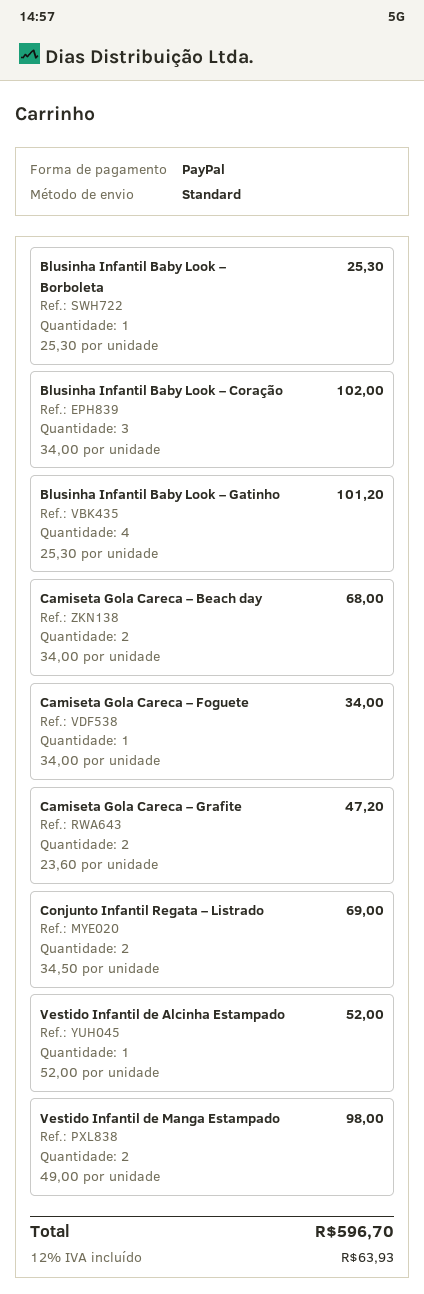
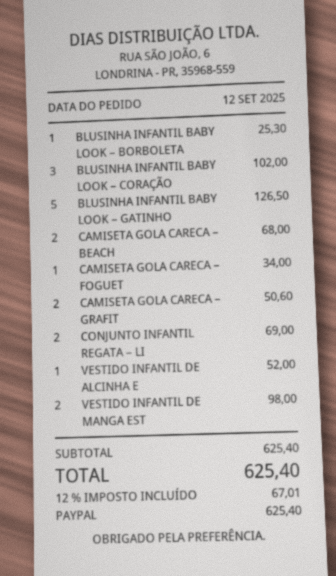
Blusinha Infantil Baby Look – Gatinho: 4 for 101.20 -> 5 for 126.50
Camiseta Gola Careca – Grafite: 2 for 47.20 -> 2 for 50.60
tax: 12% = 63.93 -> 12% = 67.01
total: 596.70 -> 625.40

